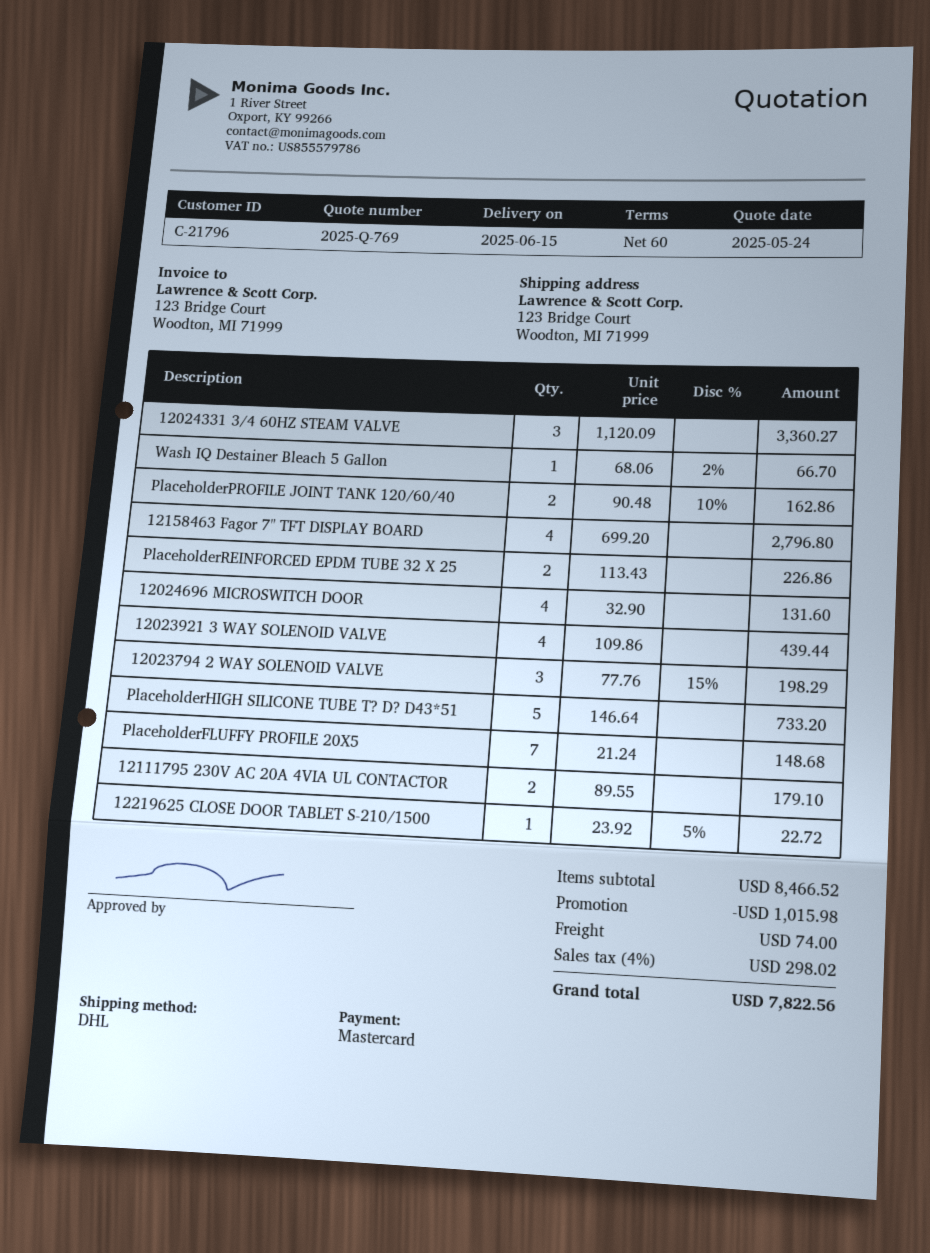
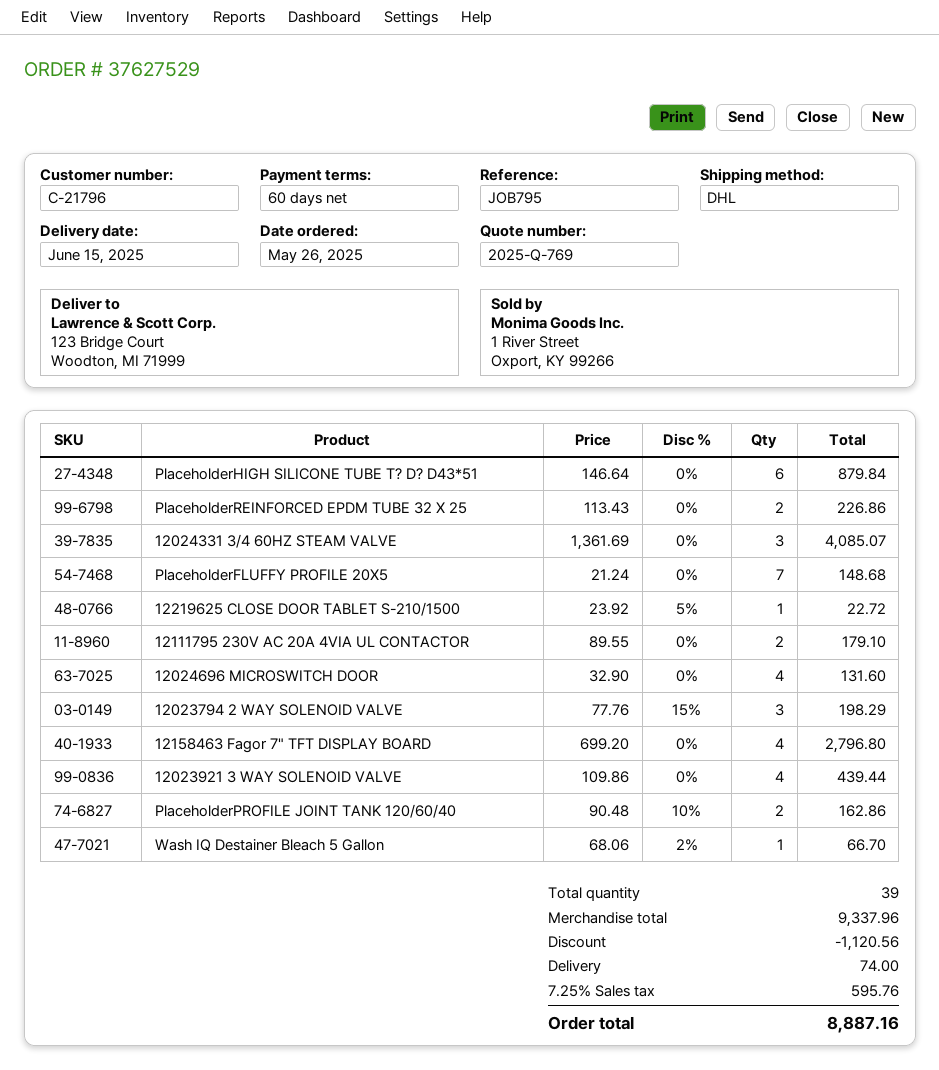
12024331 3/4 60HZ STEAM VALVE: 3 x 1120.09 = 3360.27 -> 3 x 1361.69 = 4085.07
PlaceholderHIGH SILICONE TUBE T? D? D43*51: 5 x 146.64 = 733.20 -> 6 x 146.64 = 879.84
subtotal: 8466.52 -> 9337.96
discount: 1015.98 -> 1120.56
tax: 4% = 298.02 -> 7.25% = 595.76
total: 7822.56 -> 8887.16

